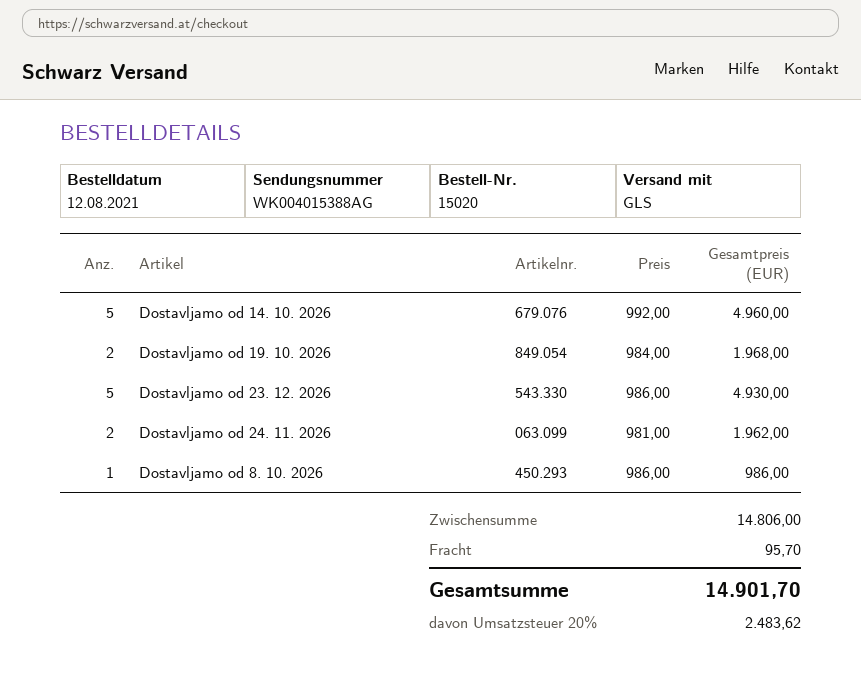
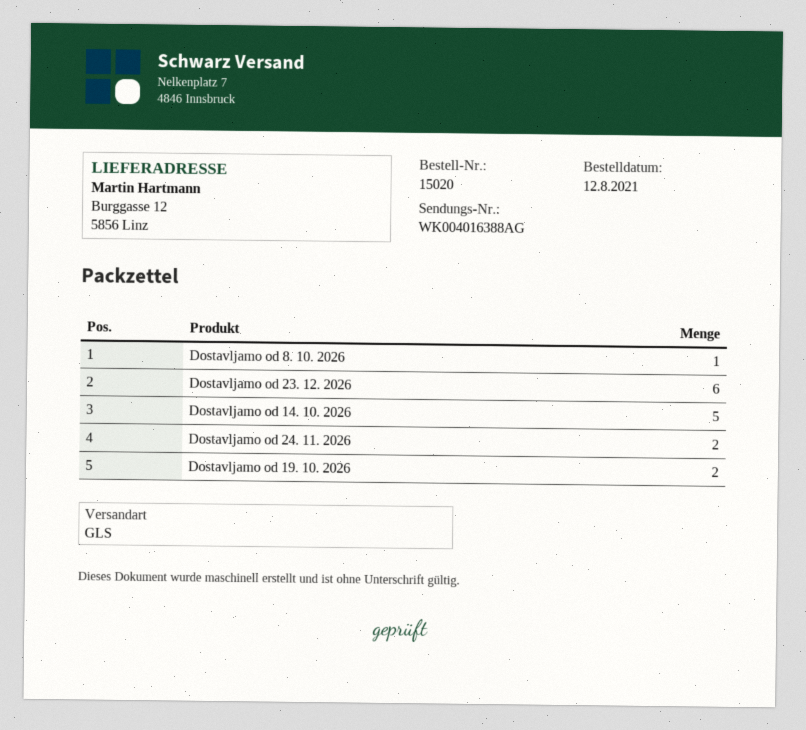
tracking number: WK004015388AG -> WK004016388AG
Dostavljamo od 23. 12. 2026: 5 -> 6

